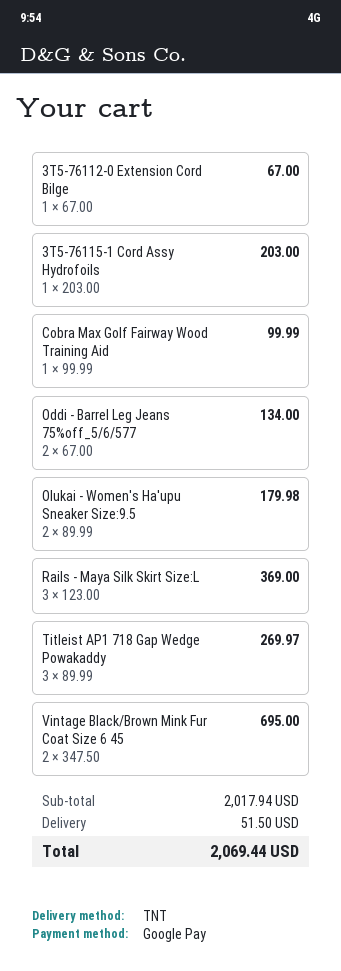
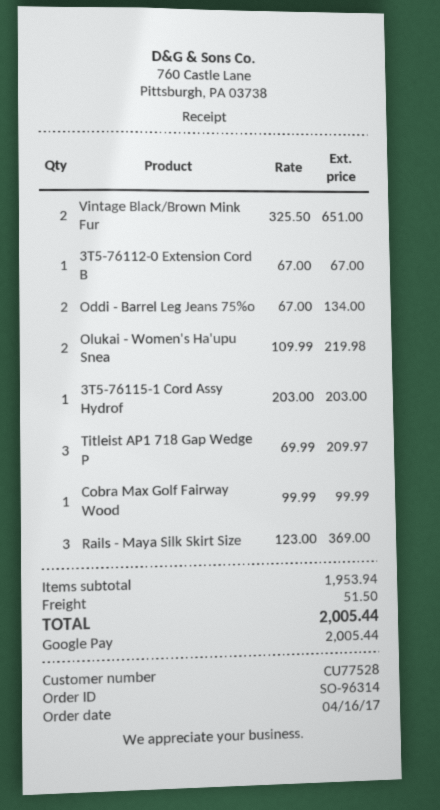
Olukai - Women's Ha'upu Sneaker Size:9.5: 2 x 89.99 = 179.98 -> 2 x 109.99 = 219.98
Titleist AP1 718 Gap Wedge Powakaddy: 3 x 89.99 = 269.97 -> 3 x 69.99 = 209.97
Vintage Black/Brown Mink Fur Coat Size 6 45: 2 x 347.50 = 695.00 -> 2 x 325.50 = 651.00
subtotal: 2017.94 -> 1953.94
total: 2069.44 -> 2005.44

